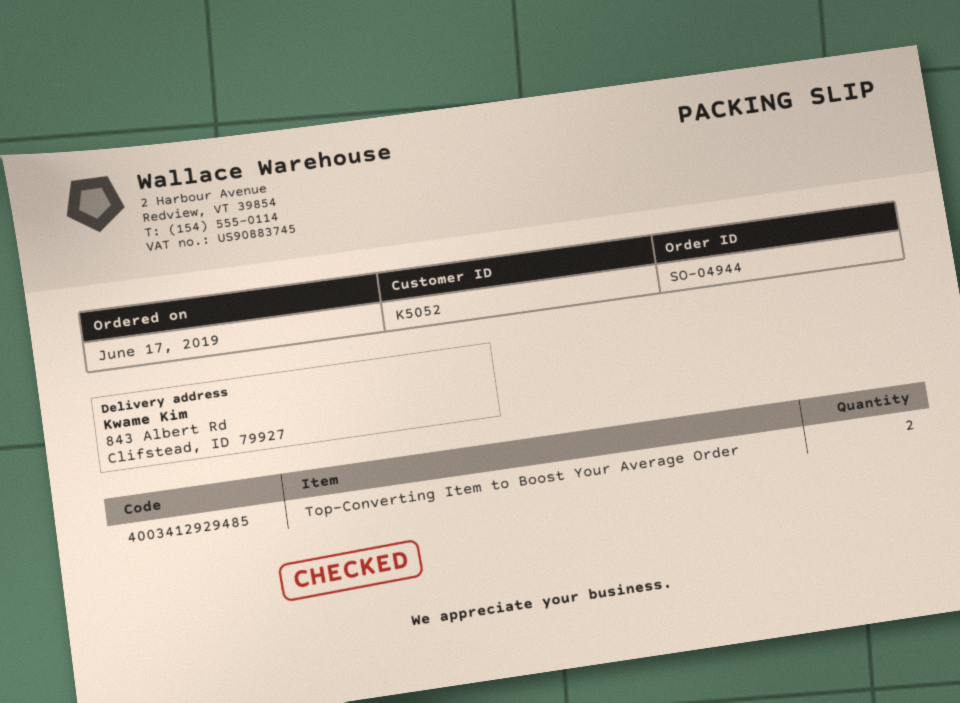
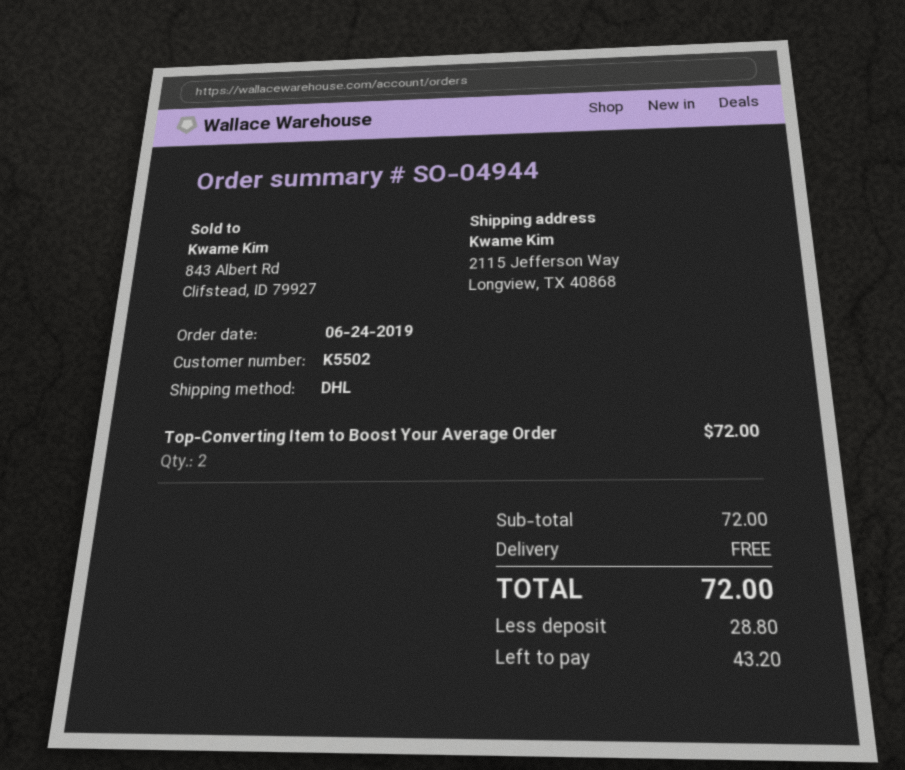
order date: 2019-06-17 -> 2019-06-24
customer number: K5052 -> K5502
ship to: 843 Albert Rd, Clifstead, ID 79927 -> 2115 Jefferson Way, Longview, TX 40868

